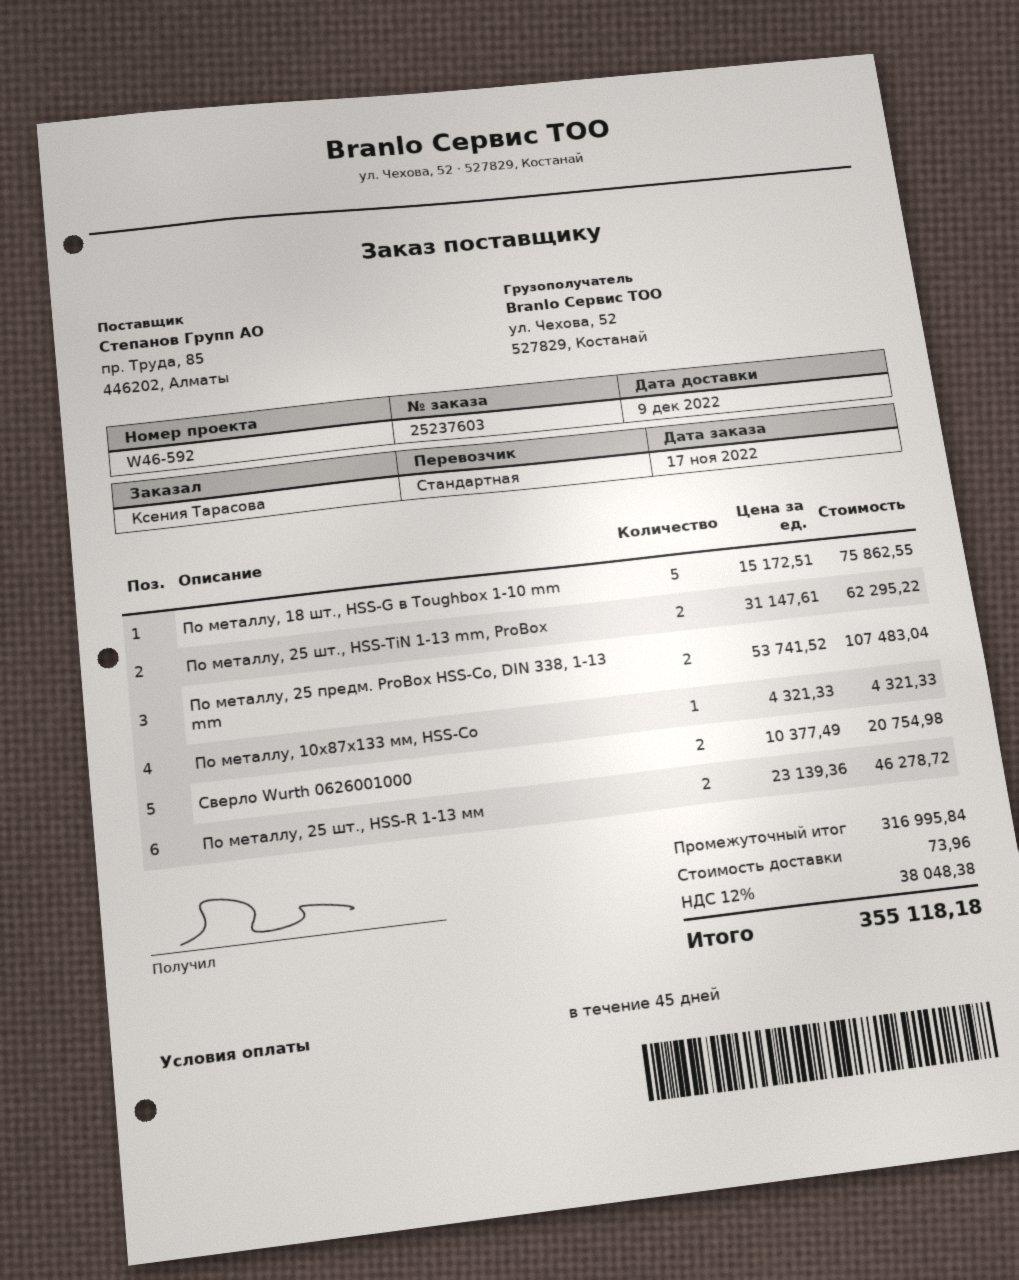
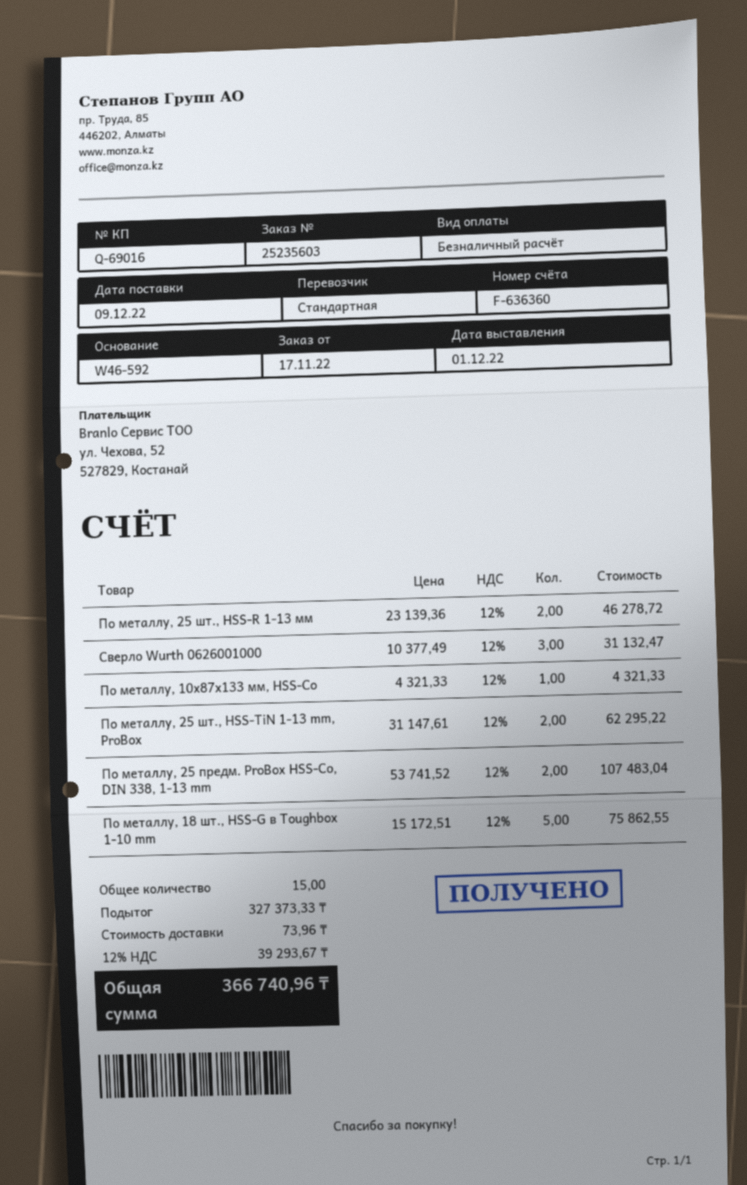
order number: 25237603 -> 25235603
Сверло Wurth 0626001000: 2 x 10377.49 = 20754.98 -> 3 x 10377.49 = 31132.47
subtotal: 316995.84 -> 327373.33
tax: 12% = 38048.38 -> 12% = 39293.67
total: 355118.18 -> 366740.96

